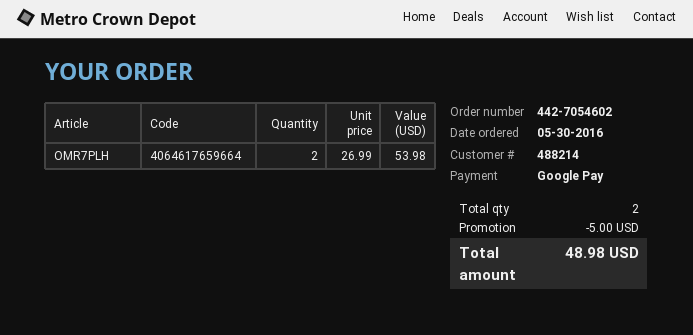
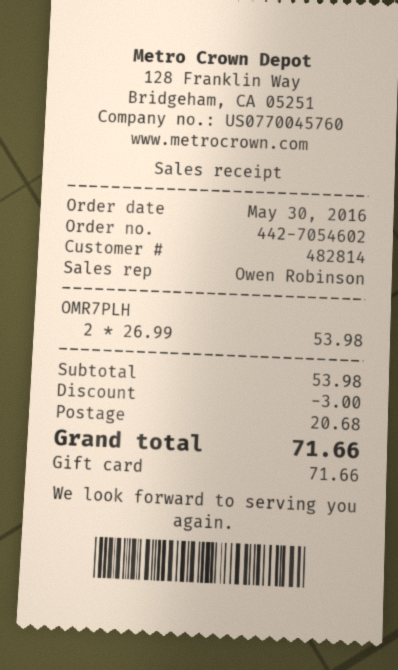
customer number: 488214 -> 482814
payment method: Google Pay -> gift card
discount: 5.00 -> 3.00
shipping: none -> 20.68
total: 48.98 -> 71.66

